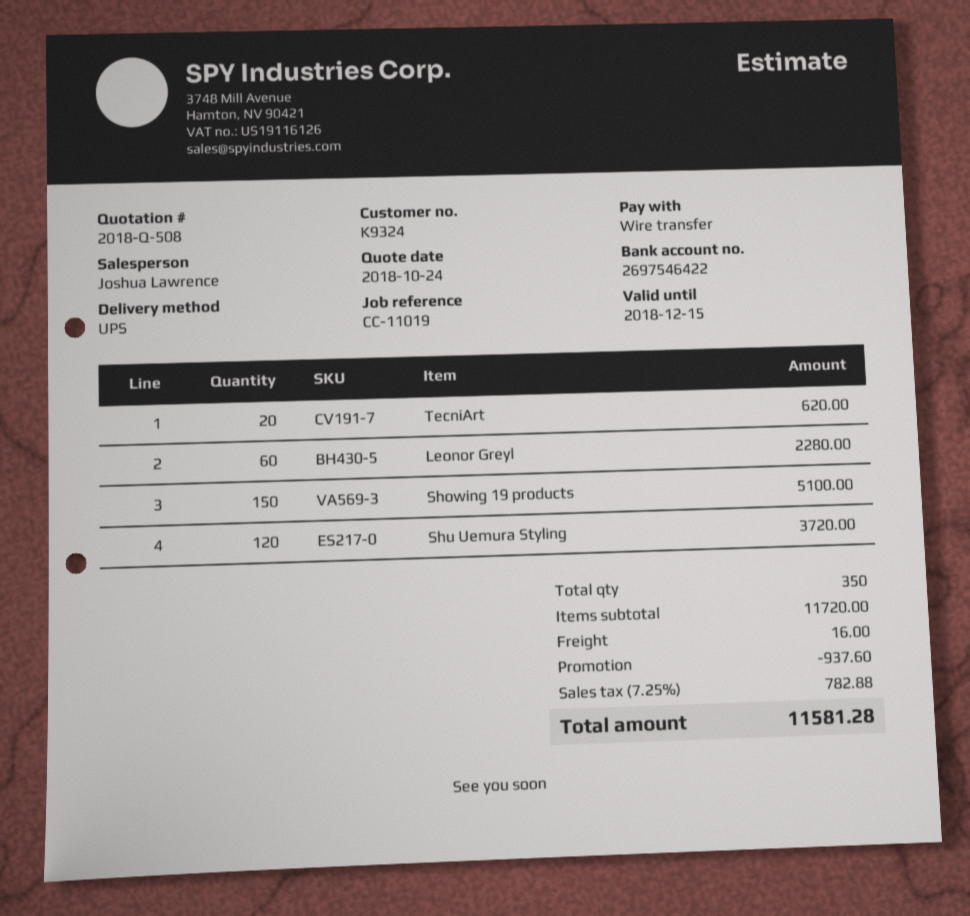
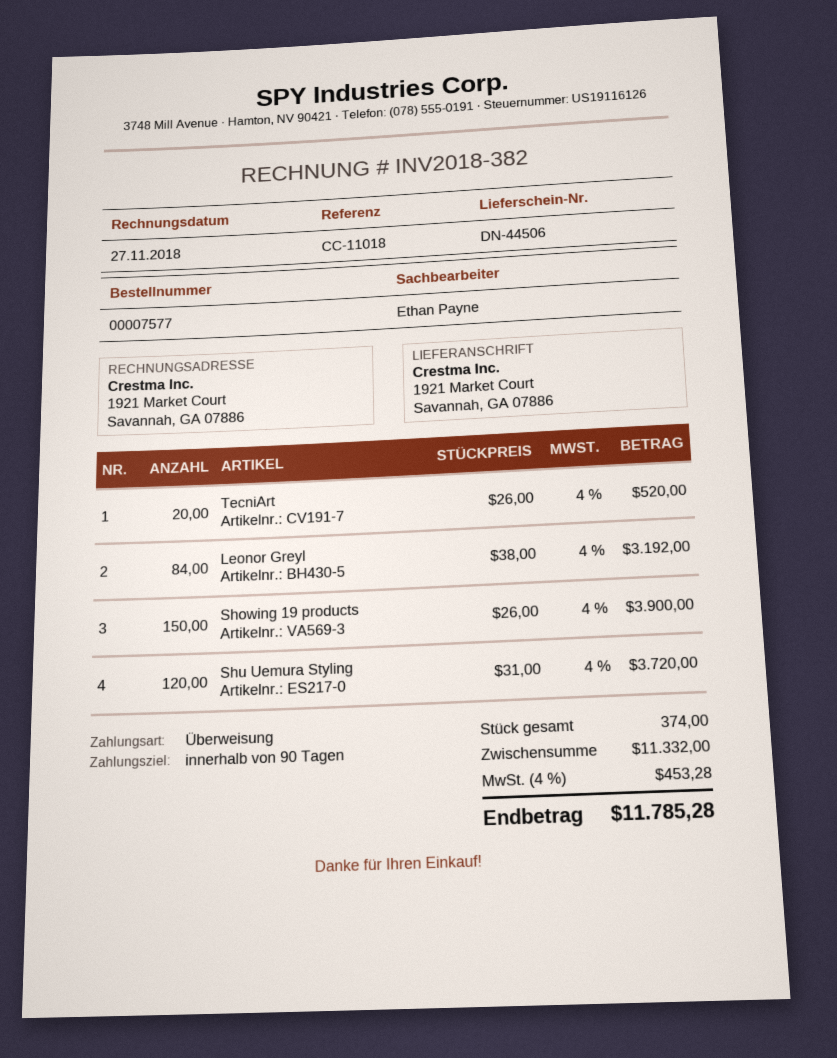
reference: CC-11019 -> CC-11018
sales rep: Joshua Lawrence -> Ethan Payne
TecniArt: 20 for 620.00 -> 20 for 520.00
Leonor Greyl: 60 for 2280.00 -> 84 for 3192.00
Showing 19 products: 150 for 5100.00 -> 150 for 3900.00
total quantity: 350 -> 374
subtotal: 11720.00 -> 11332.00
discount: 937.60 -> none
shipping: 16.00 -> none
tax: 7.25% = 782.88 -> 4% = 453.28
total: 11581.28 -> 11785.28

